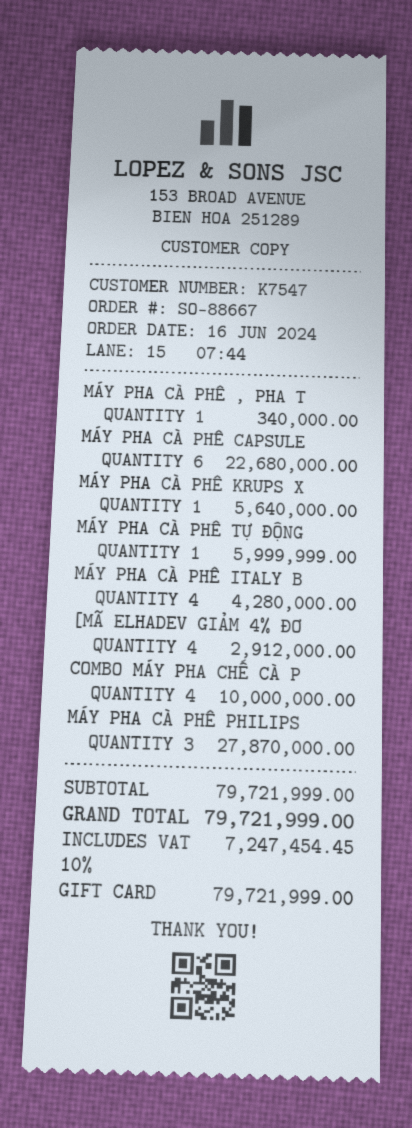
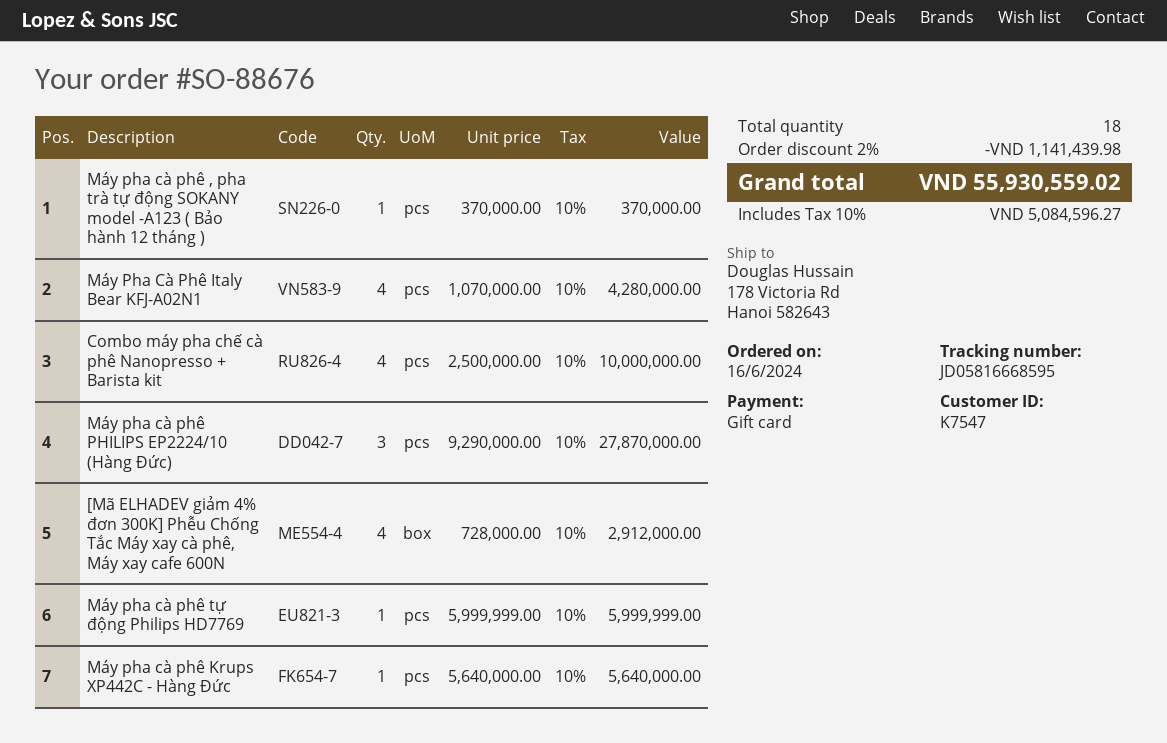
order number: SO-88667 -> SO-88676
MÁY PHA CÀ PHÊ , PHA T: 1 for 340000.00 -> 1 for 370000.00
MÁY PHA CÀ PHÊ CAPSULE: 6 for 22680000.00 -> none
discount: none -> 2% = 1141439.98
tax: 10% = 7247454.45 -> 10% = 5084596.27
total: 79721999.00 -> 55930559.02

